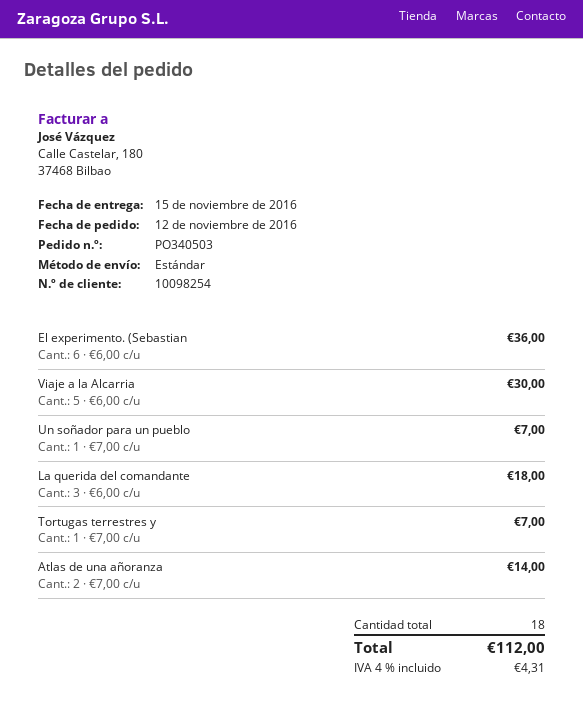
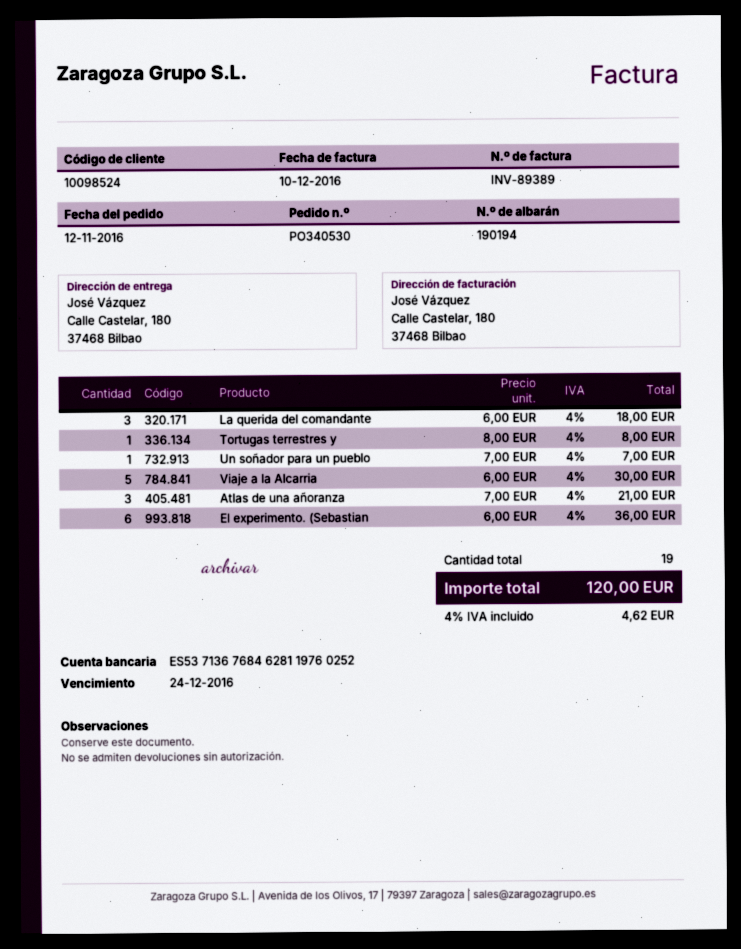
order number: PO340503 -> PO340530
customer number: 10098254 -> 10098524
Tortugas terrestres y: 1 x 7.00 = 7.00 -> 1 x 8.00 = 8.00
Atlas de una añoranza: 2 x 7.00 = 14.00 -> 3 x 7.00 = 21.00
total quantity: 18 -> 19
tax: 4% = 4.31 -> 4% = 4.62
total: 112.00 -> 120.00

